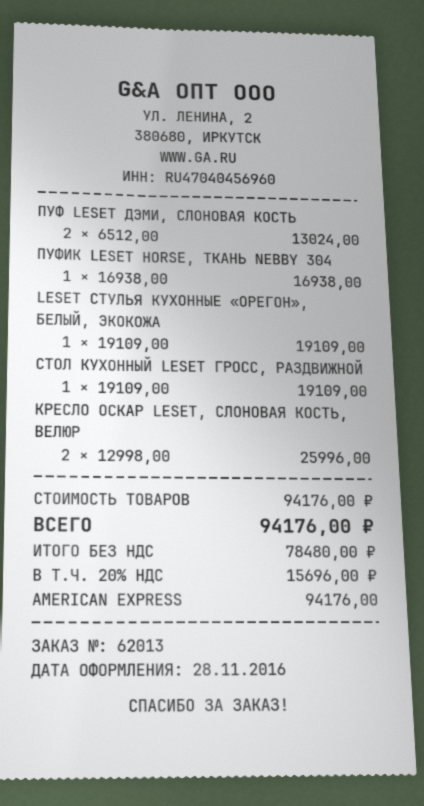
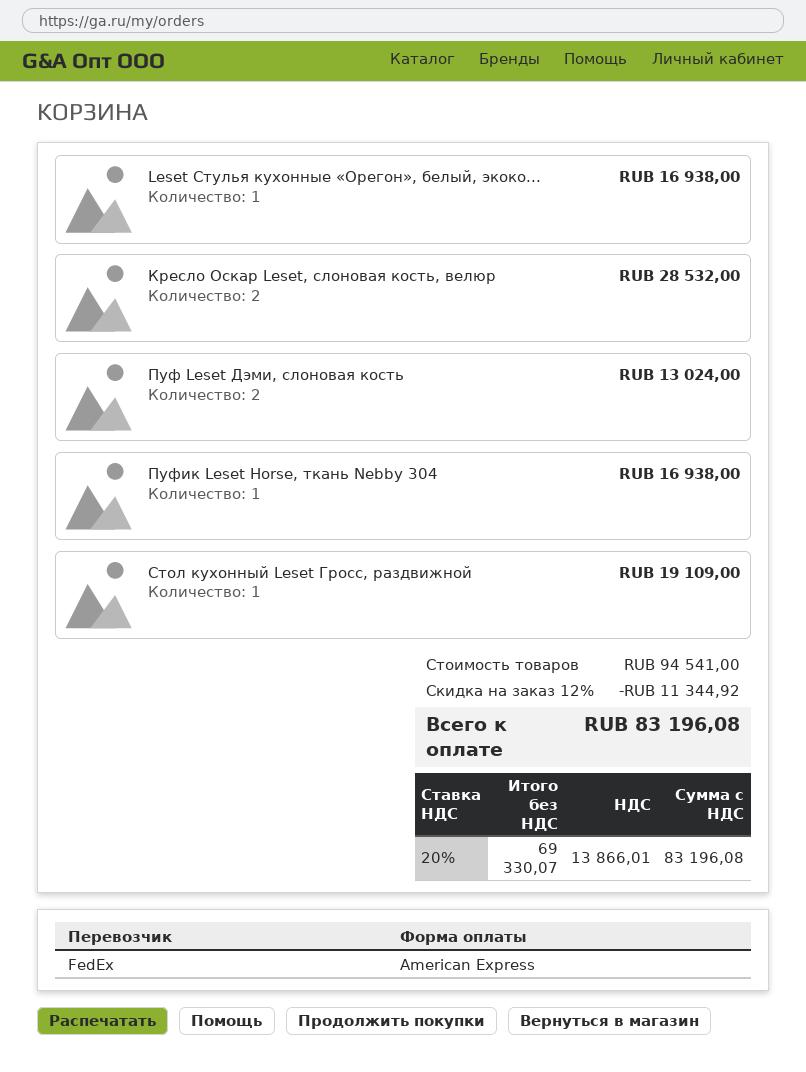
LESET СТУЛЬЯ КУХОННЫЕ «ОРЕГОН», БЕЛЫЙ, ЭКОКОЖА: 1 for 19109.00 -> 1 for 16938.00
КРЕСЛО ОСКАР LESET, СЛОНОВАЯ КОСТЬ, ВЕЛЮР: 2 for 25996.00 -> 2 for 28532.00
subtotal: 94176.00 -> 94541.00
discount: none -> 12% = 11344.92
net: 78480.00 -> 69330.07
tax: 20% = 15696.00 -> 20% = 13866.01
total: 94176.00 -> 83196.08

